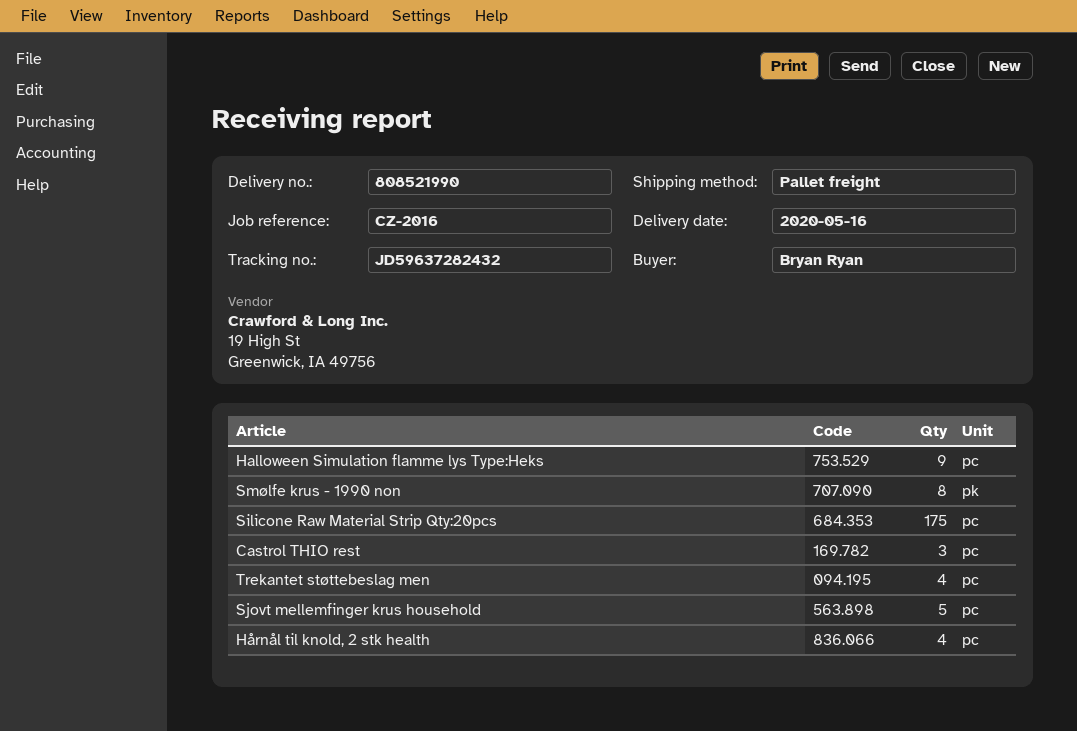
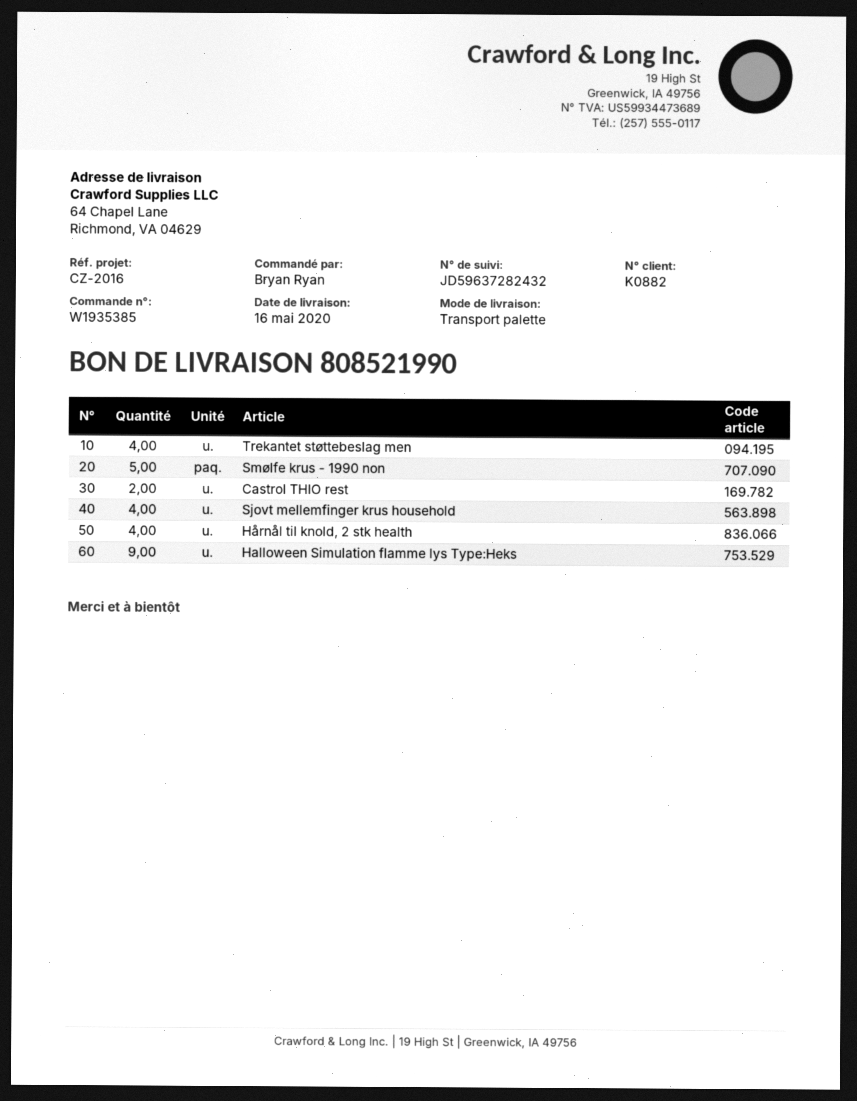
Smølfe krus - 1990 non: 8 -> 5
Silicone Raw Material Strip Qty:20pcs: 175 -> none
Castrol THIO rest: 3 -> 2
Sjovt mellemfinger krus household: 5 -> 4

